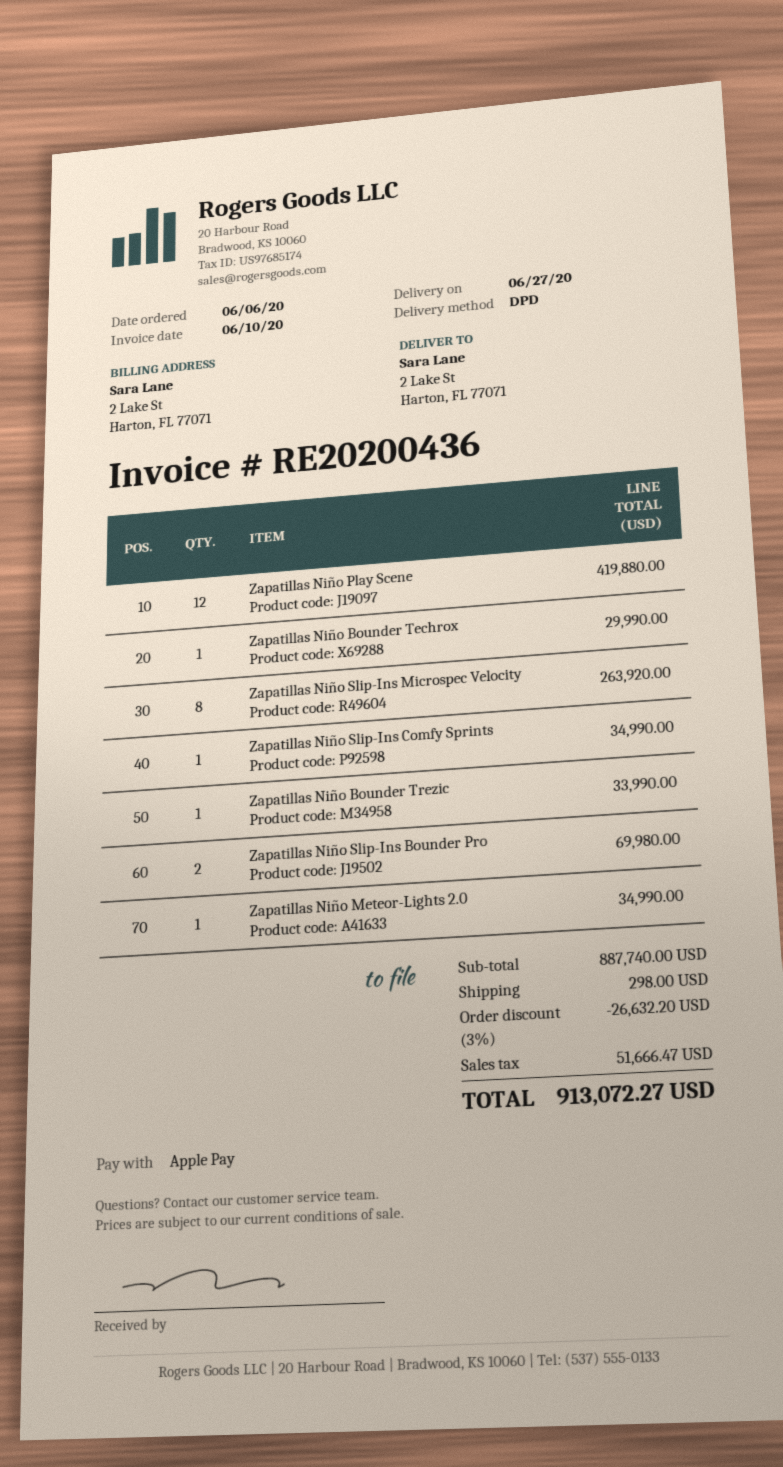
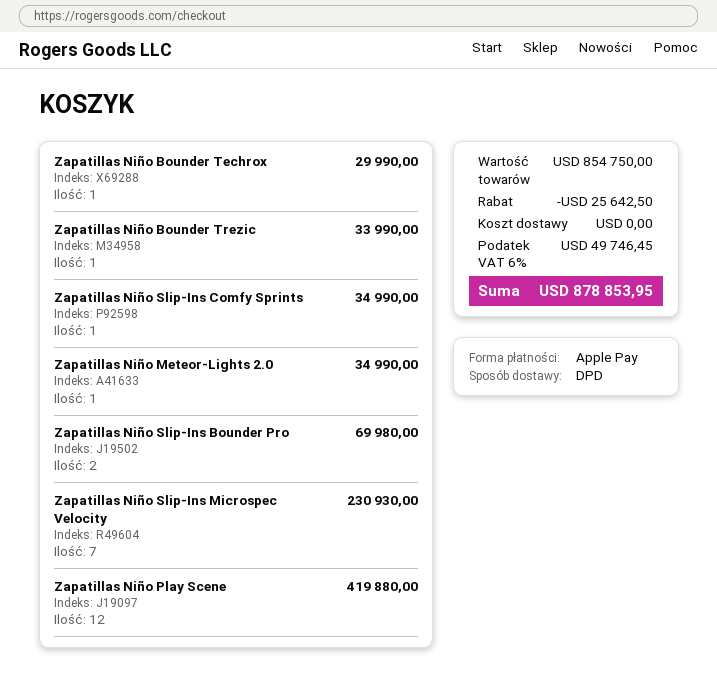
Zapatillas Niño Slip-Ins Microspec Velocity: 8 for 263920.00 -> 7 for 230930.00
subtotal: 887740.00 -> 854750.00
discount: 26632.20 -> 25642.50
shipping: 298.00 -> 0.00
tax: 51666.47 -> 49746.45
total: 913072.27 -> 878853.95

